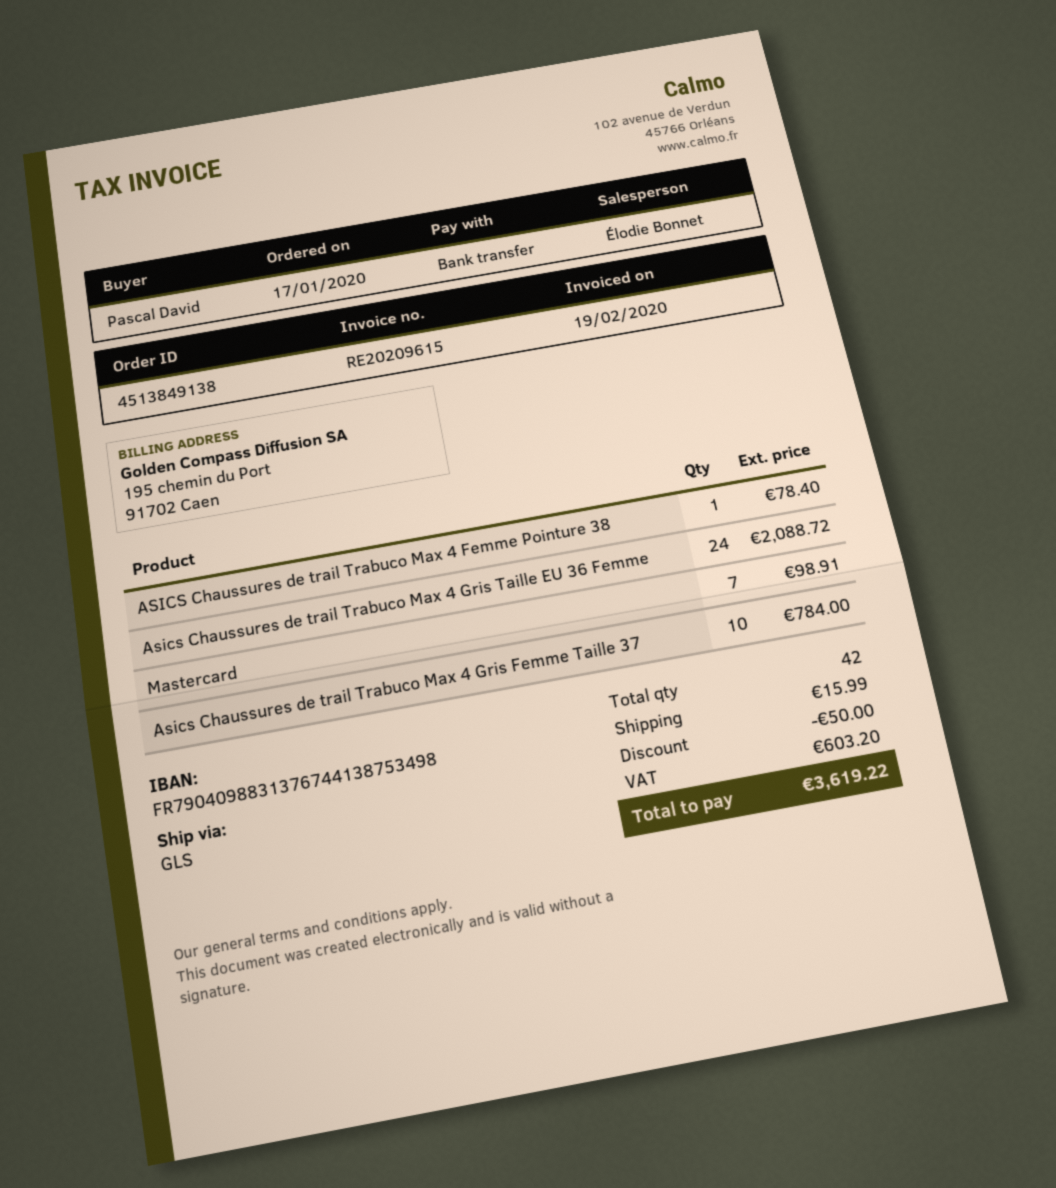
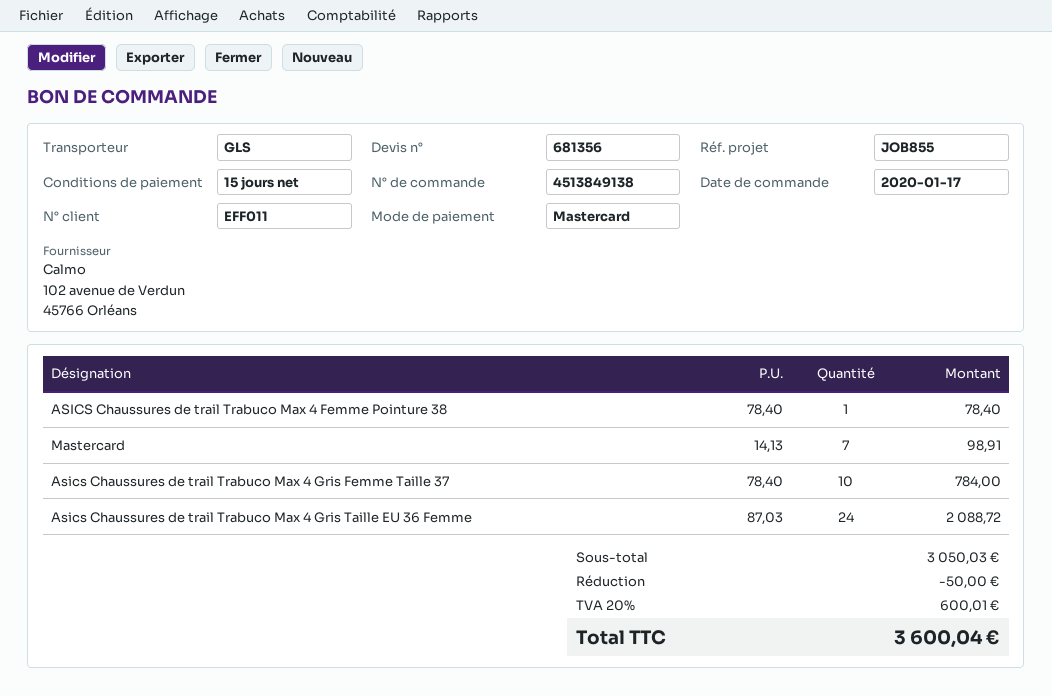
payment method: bank transfer -> Mastercard
shipping: 15.99 -> none
tax: 603.20 -> 600.01
total: 3619.22 -> 3600.04

